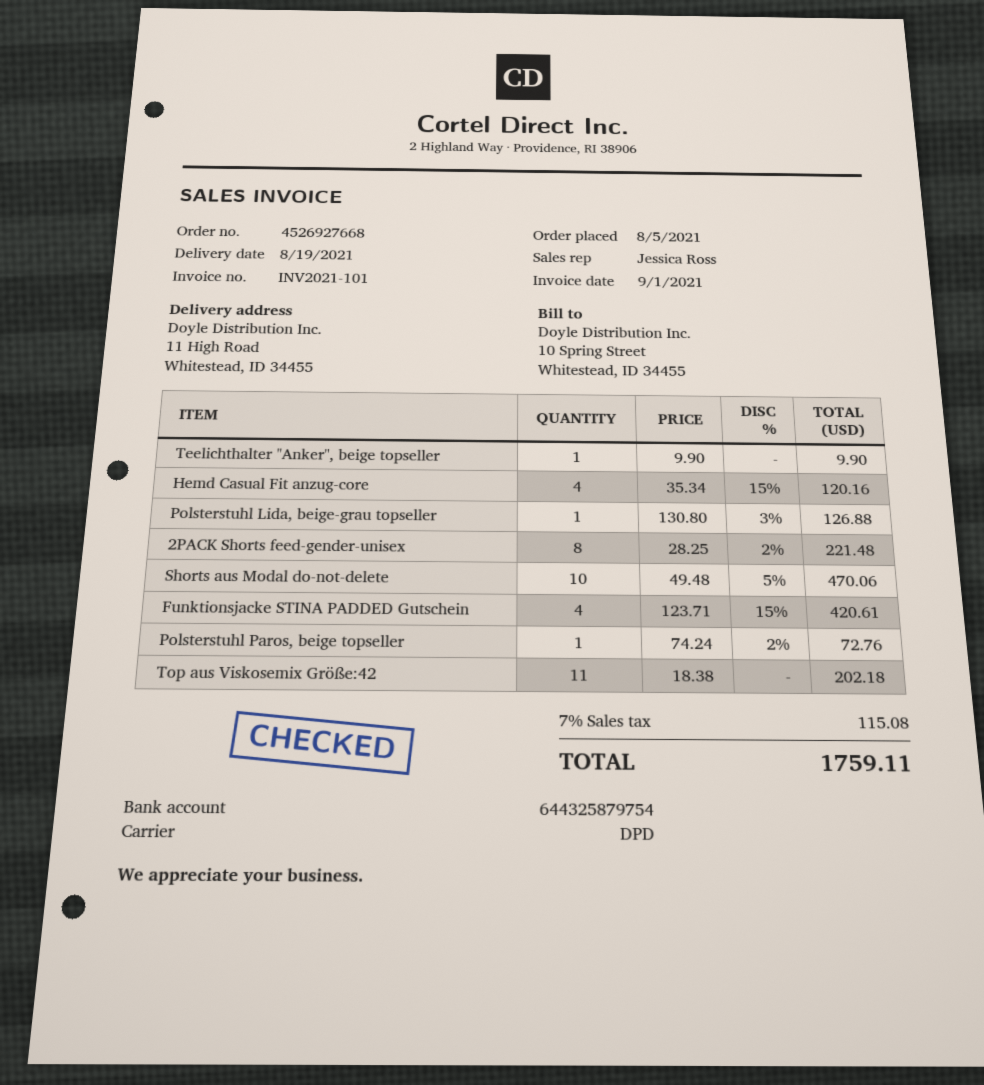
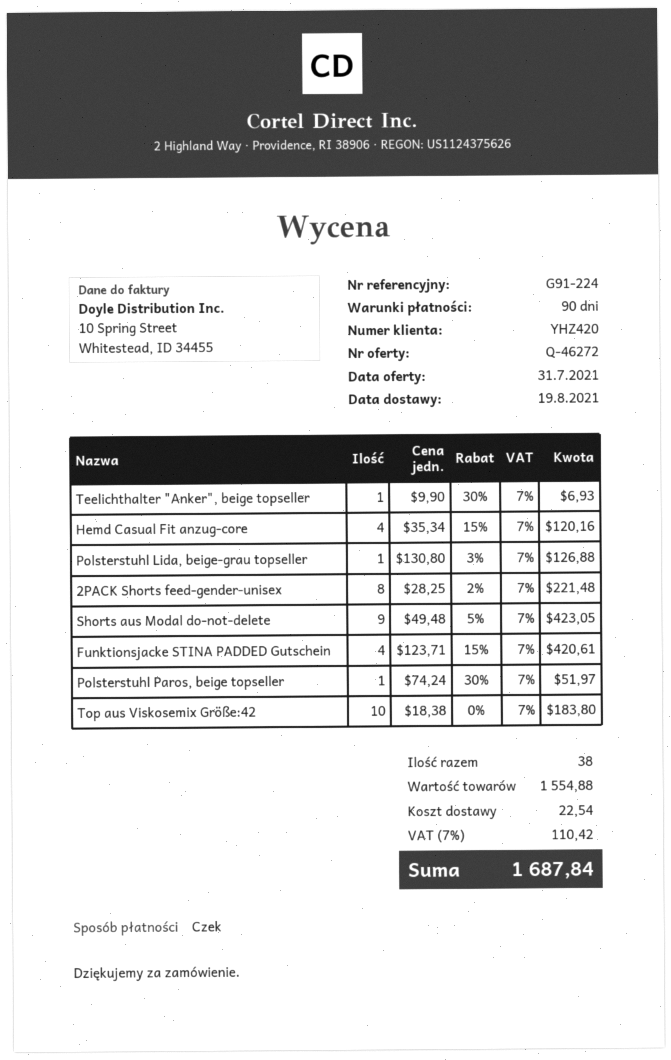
Teelichthalter "Anker", beige topseller: 1 x 9.90 = 9.90 -> 1 x 9.90 - 30% = 6.93
Shorts aus Modal do-not-delete: 10 x 49.48 - 5% = 470.06 -> 9 x 49.48 - 5% = 423.05
Polsterstuhl Paros, beige topseller: 1 x 74.24 - 2% = 72.76 -> 1 x 74.24 - 30% = 51.97
Top aus Viskosemix Größe:42: 11 x 18.38 = 202.18 -> 10 x 18.38 = 183.80
shipping: none -> 22.54
tax: 7% = 115.08 -> 7% = 110.42
total: 1759.11 -> 1687.84

